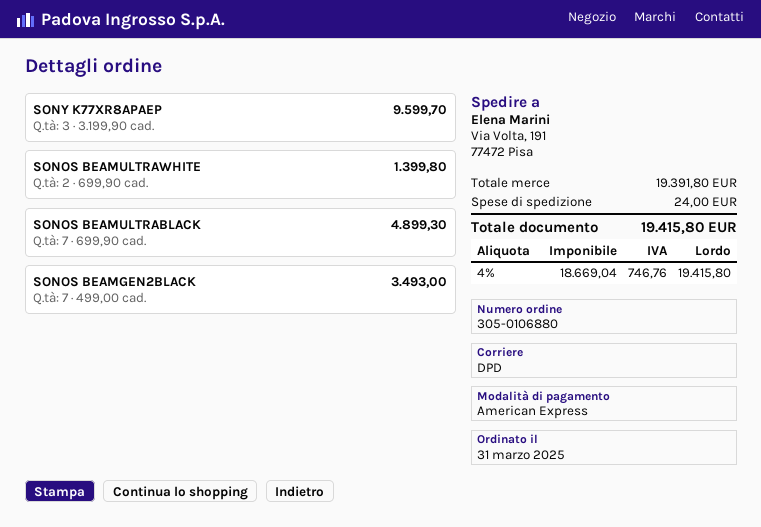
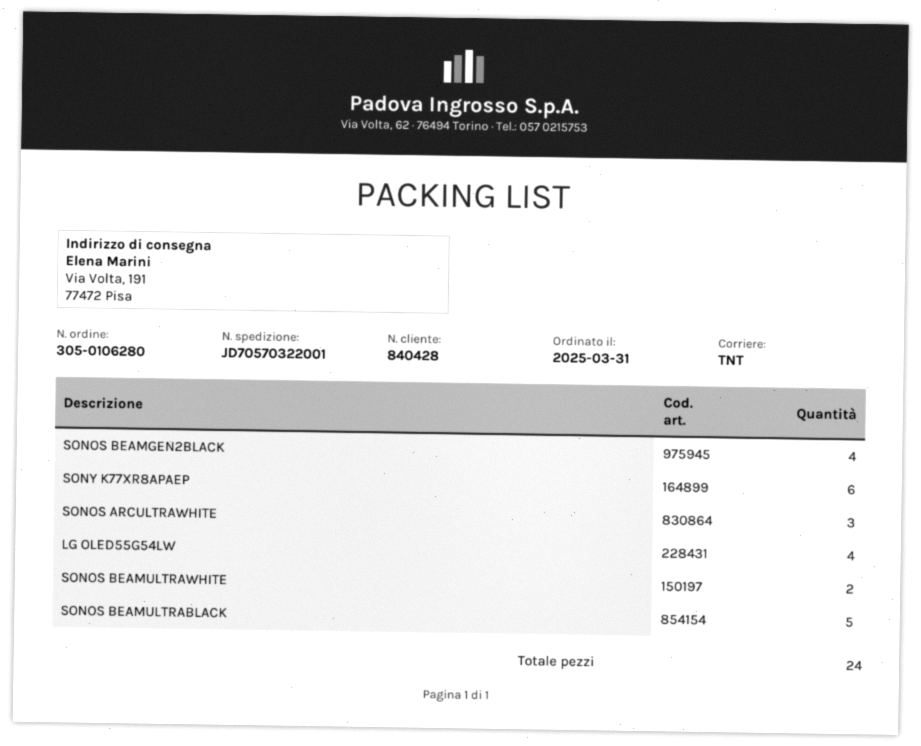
order number: 305-0106880 -> 305-0106280
shipping method: DPD -> TNT
SONY K77XR8APAEP: 3 -> 6
SONOS BEAMULTRABLACK: 7 -> 5
SONOS BEAMGEN2BLACK: 7 -> 4
SONOS ARCULTRAWHITE: none -> 3
LG OLED55G54LW: none -> 4

